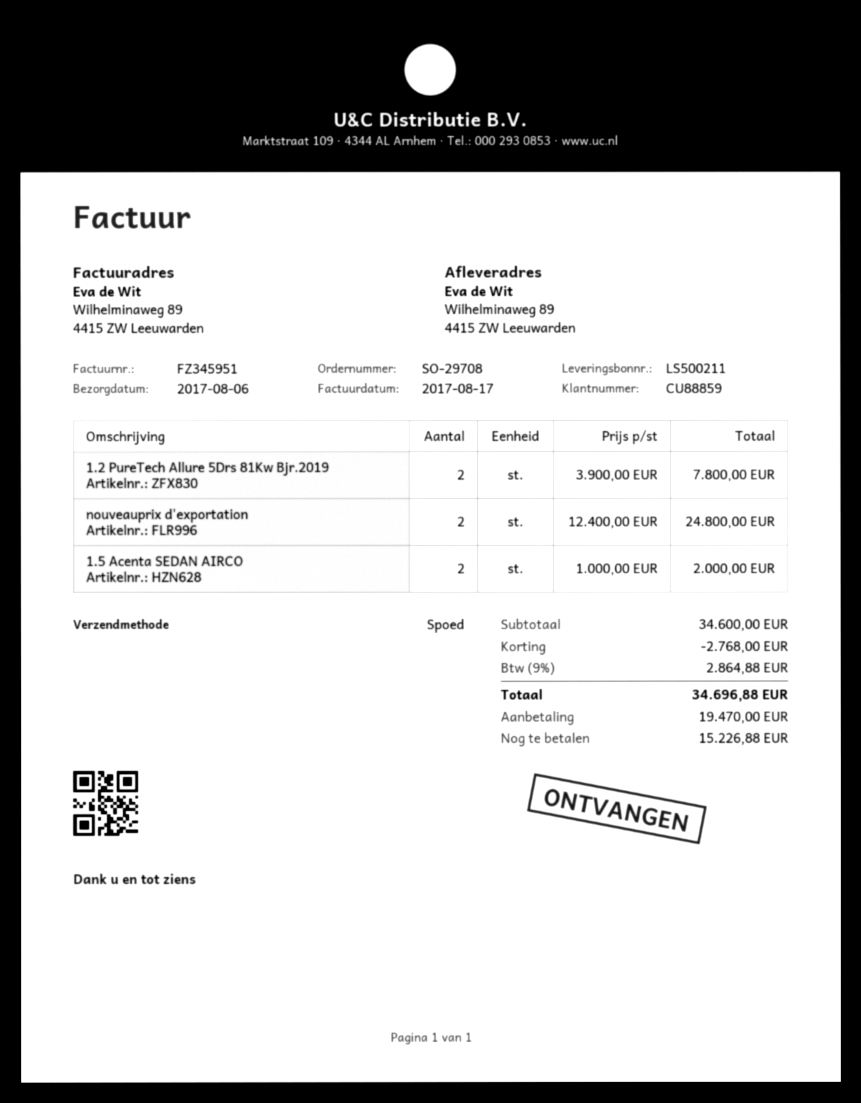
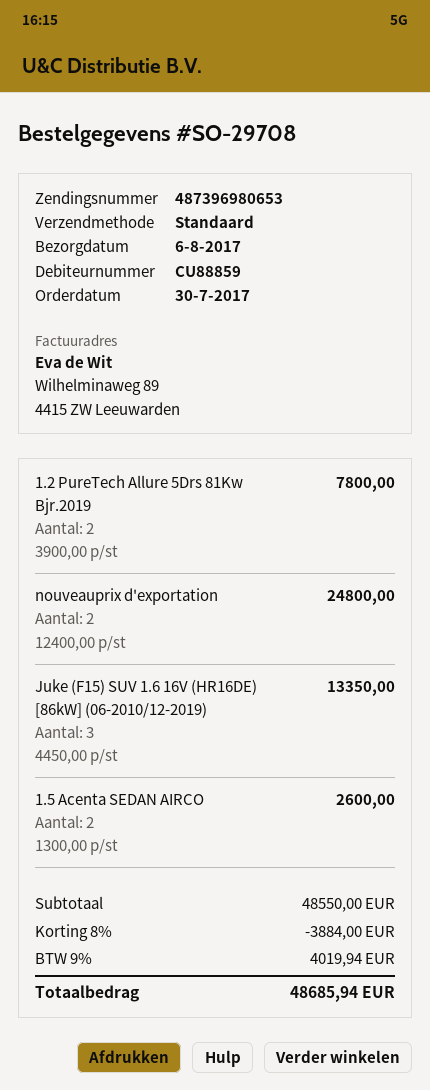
shipping method: express -> standard
1.5 Acenta SEDAN AIRCO: 2 x 1000.00 = 2000.00 -> 2 x 1300.00 = 2600.00
Juke (F15) SUV 1.6 16V (HR16DE) [86kW] (06-2010/12-2019): none -> 3 x 4450.00 = 13350.00
subtotal: 34600.00 -> 48550.00
discount: 2768.00 -> 3884.00
tax: 9% = 2864.88 -> 9% = 4019.94
total: 34696.88 -> 48685.94

